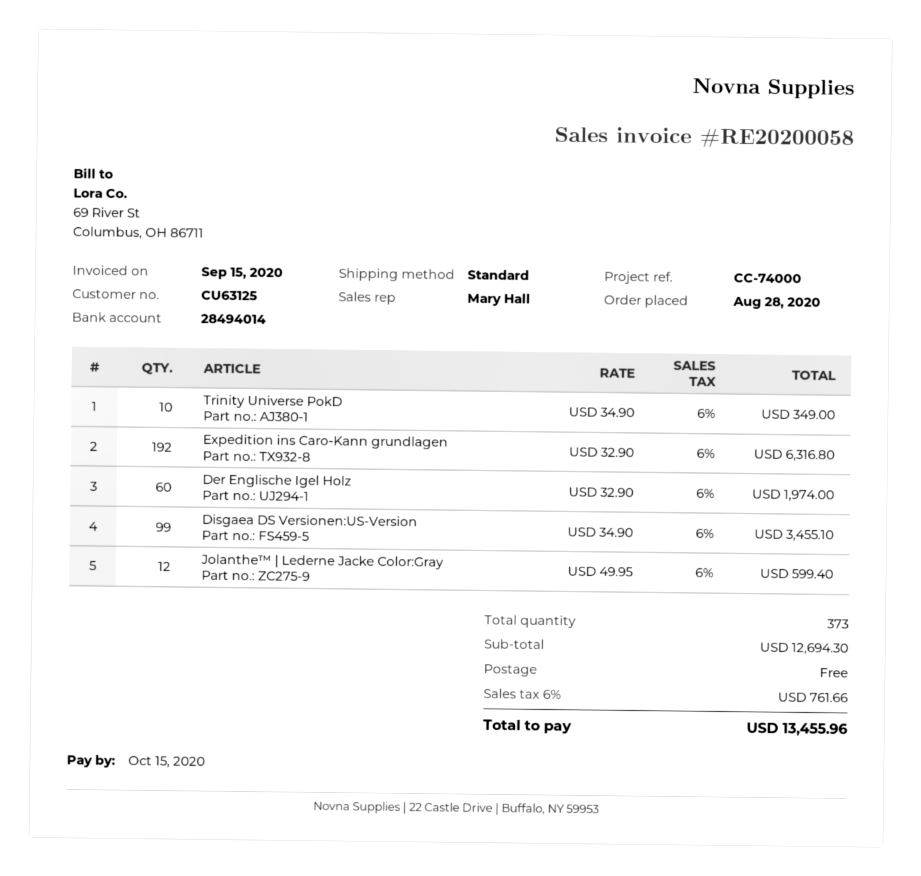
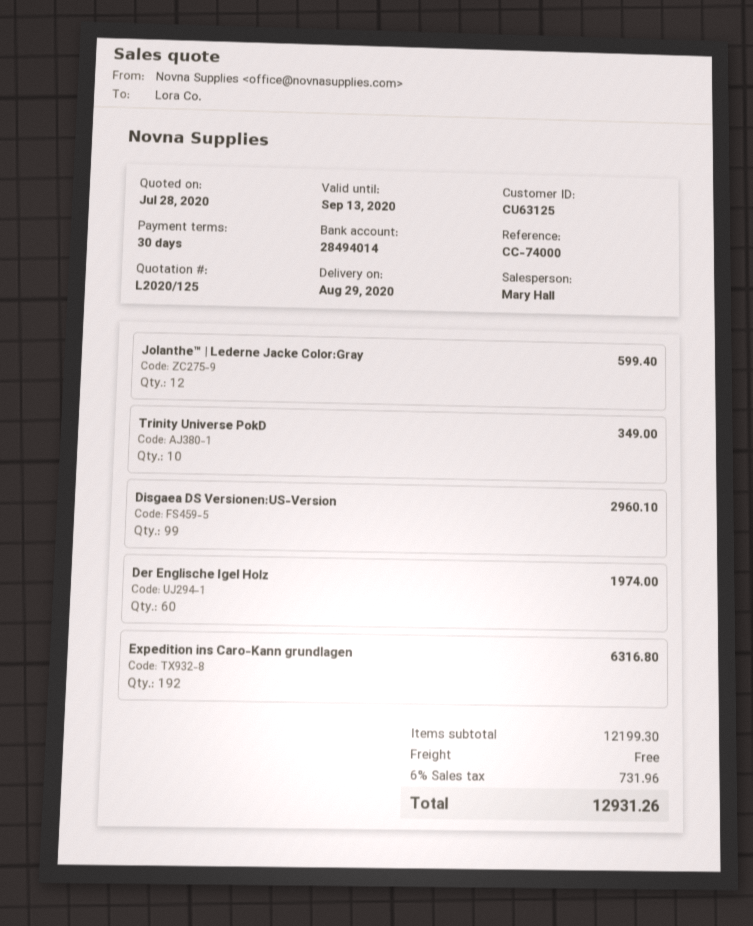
Disgaea DS Versionen:US-Version: 99 for 3455.10 -> 99 for 2960.10
subtotal: 12694.30 -> 12199.30
tax: 6% = 761.66 -> 6% = 731.96
total: 13455.96 -> 12931.26

